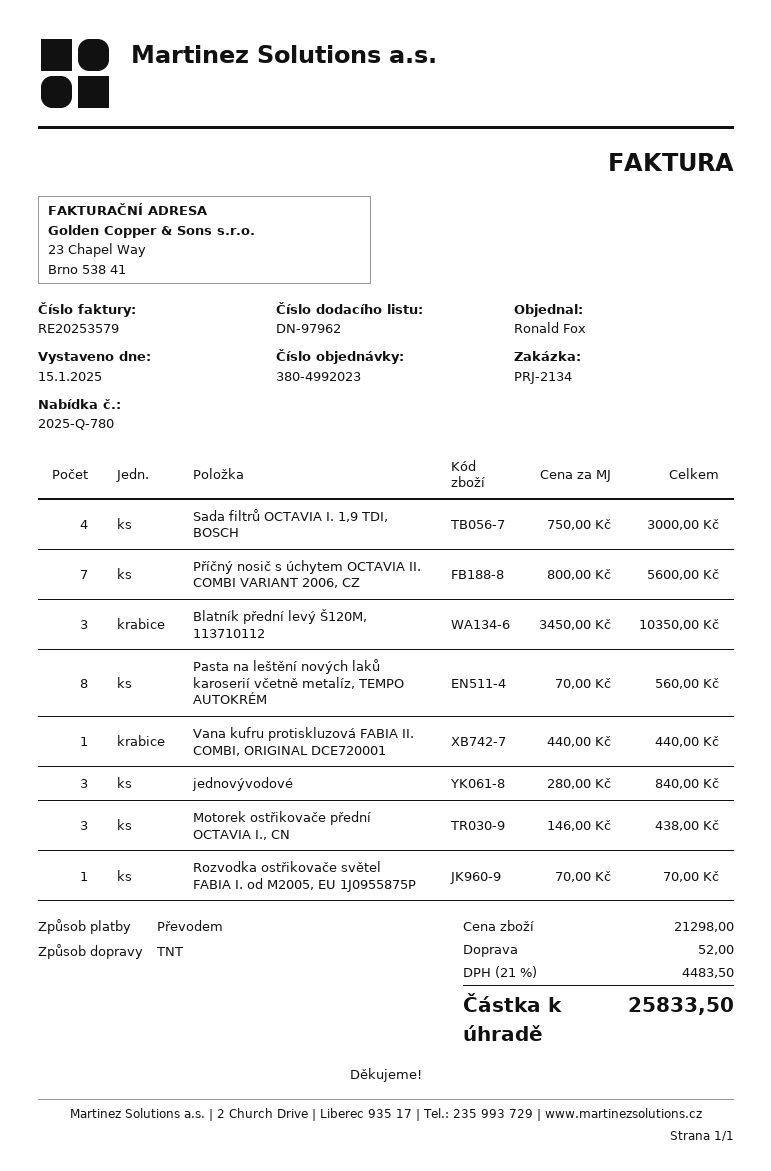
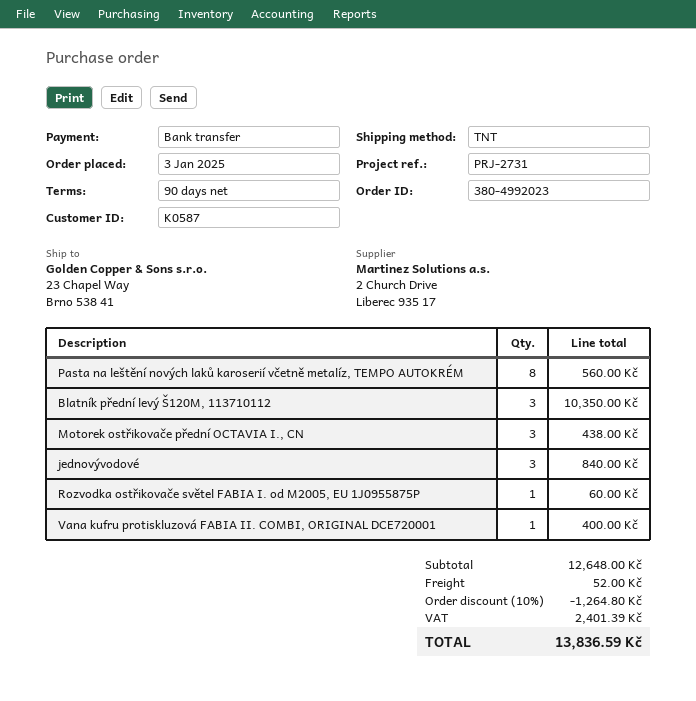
reference: PRJ-2134 -> PRJ-2731
Sada filtrů OCTAVIA I. 1,9 TDI, BOSCH: 4 for 3000.00 -> none
Příčný nosič s úchytem OCTAVIA II. COMBI VARIANT 2006, CZ: 7 for 5600.00 -> none
Vana kufru protiskluzová FABIA II. COMBI, ORIGINAL DCE720001: 1 for 440.00 -> 1 for 400.00
Rozvodka ostřikovače světel FABIA I. od M2005, EU 1J0955875P: 1 for 70.00 -> 1 for 60.00
subtotal: 21298.00 -> 12648.00
discount: none -> 10% = 1264.80
tax: 4483.50 -> 2401.39
total: 25833.50 -> 13836.59

